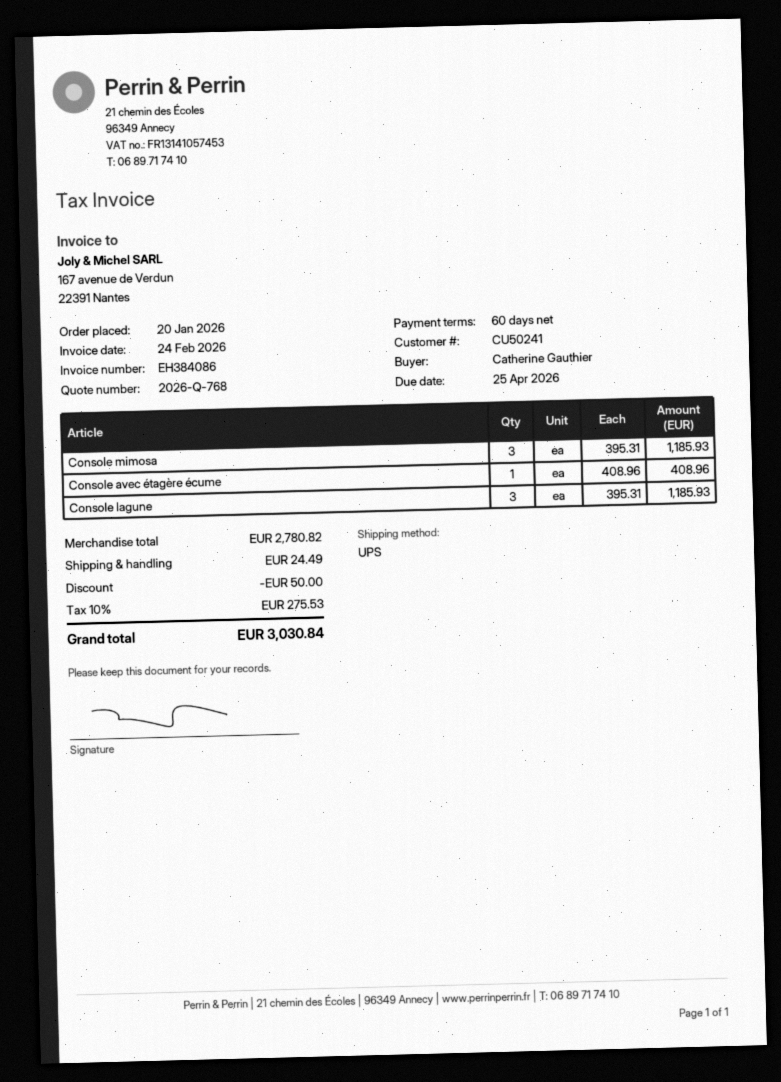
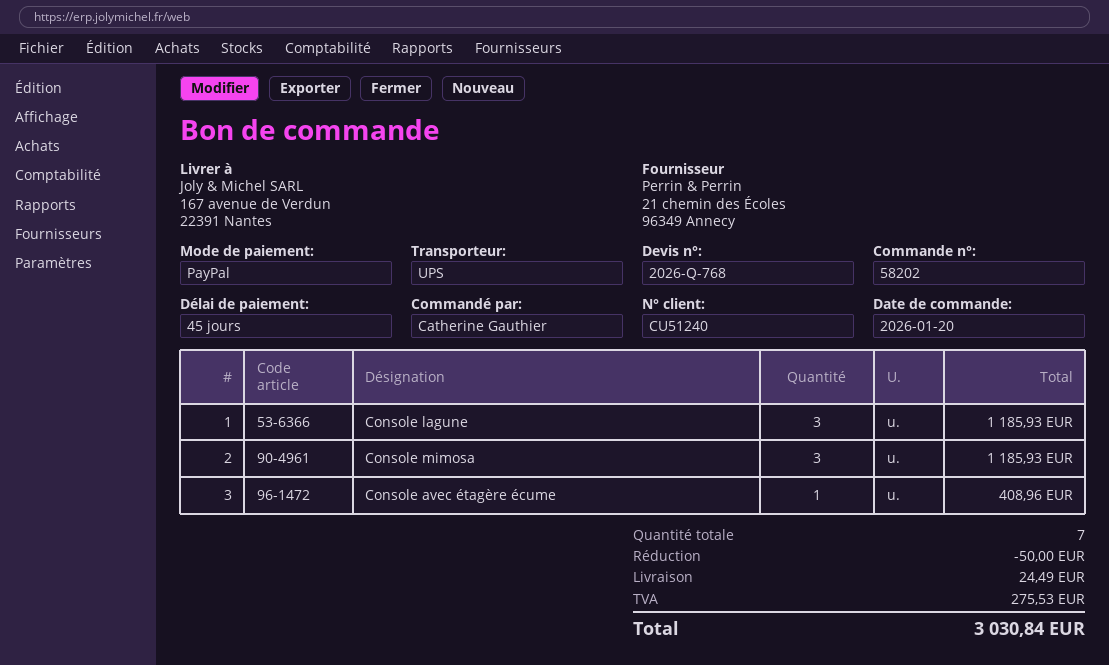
payment terms: 60 days -> 45 days
customer number: CU50241 -> CU51240

